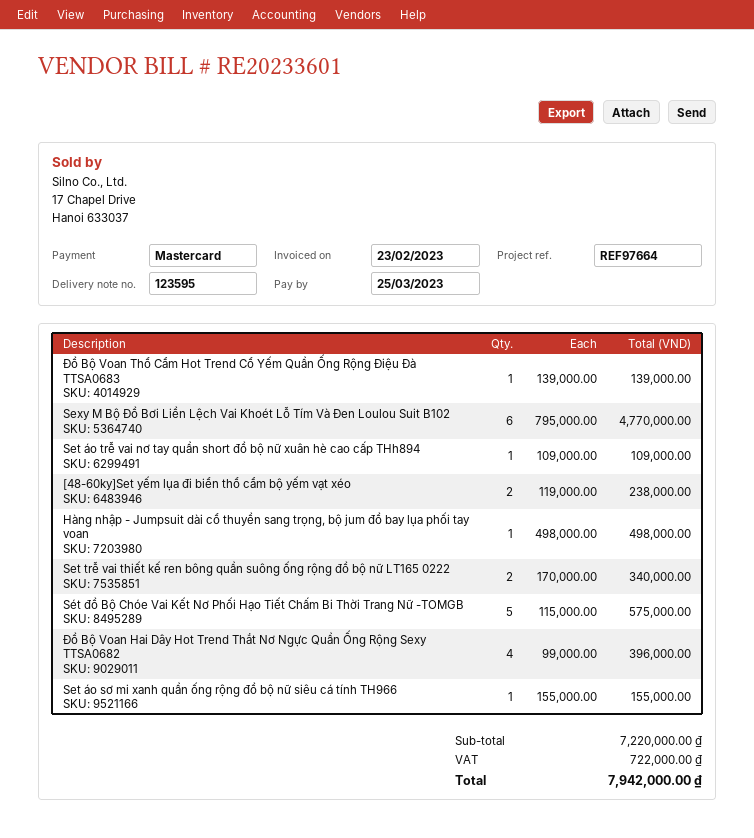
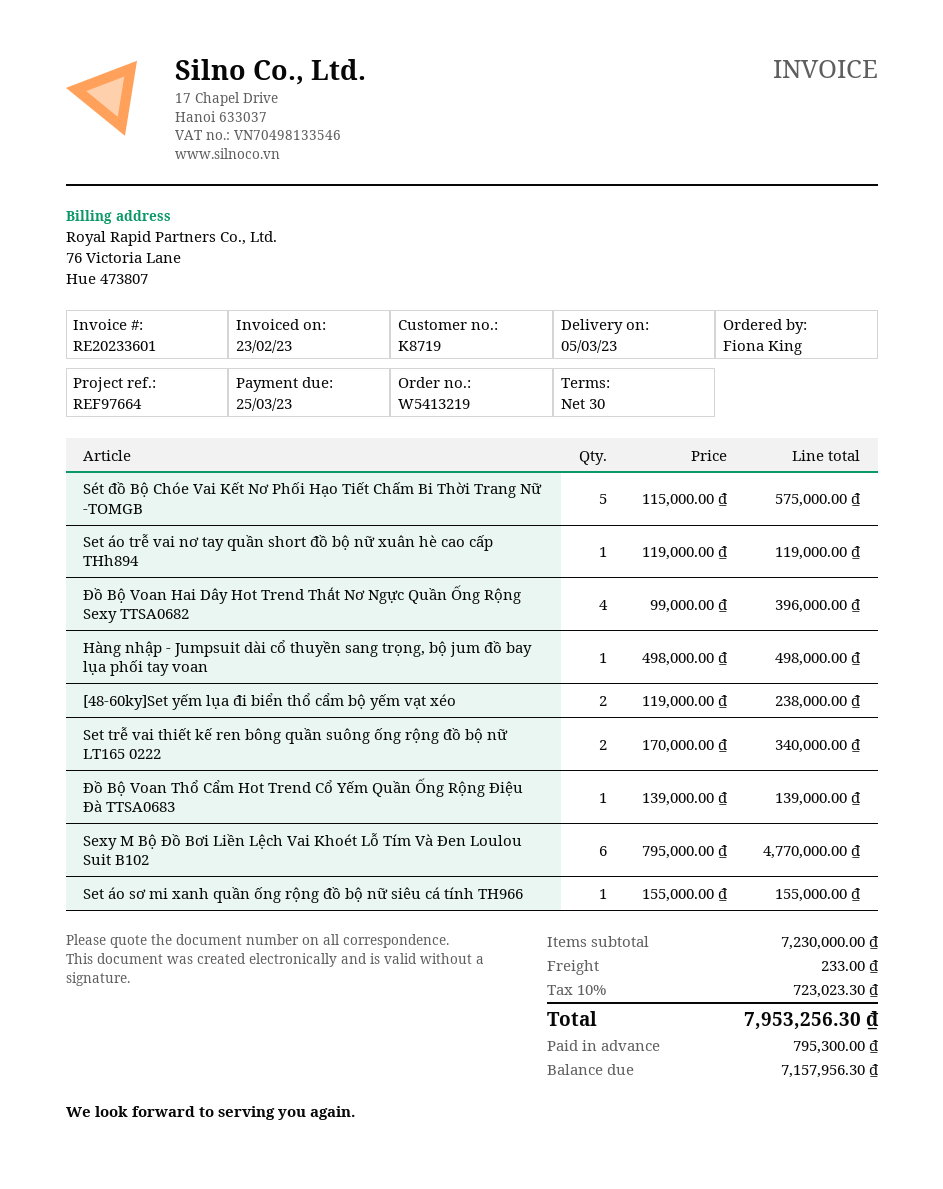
Set áo trễ vai nơ tay quần short đồ bộ nữ xuân hè cao cấp THh894: 1 x 109000.00 = 109000.00 -> 1 x 119000.00 = 119000.00
subtotal: 7220000.00 -> 7230000.00
shipping: none -> 233.00
tax: 722000.00 -> 723023.30
total: 7942000.00 -> 7953256.30

